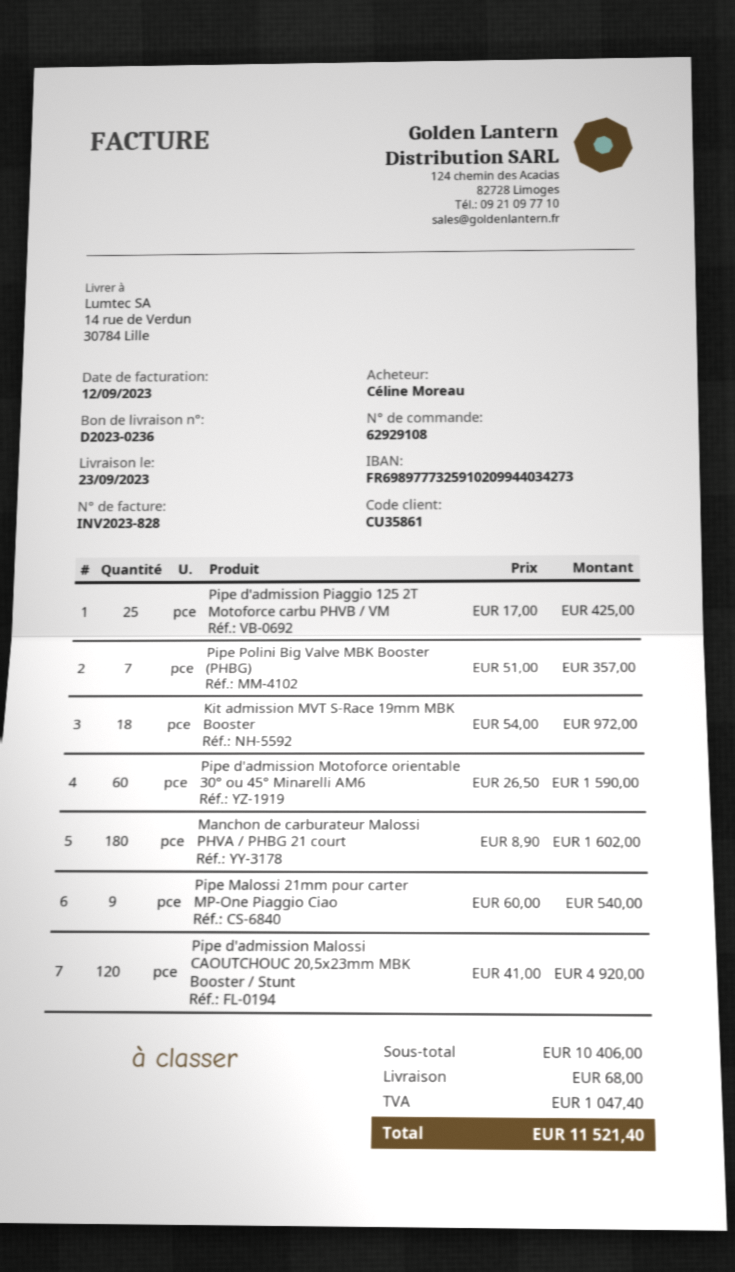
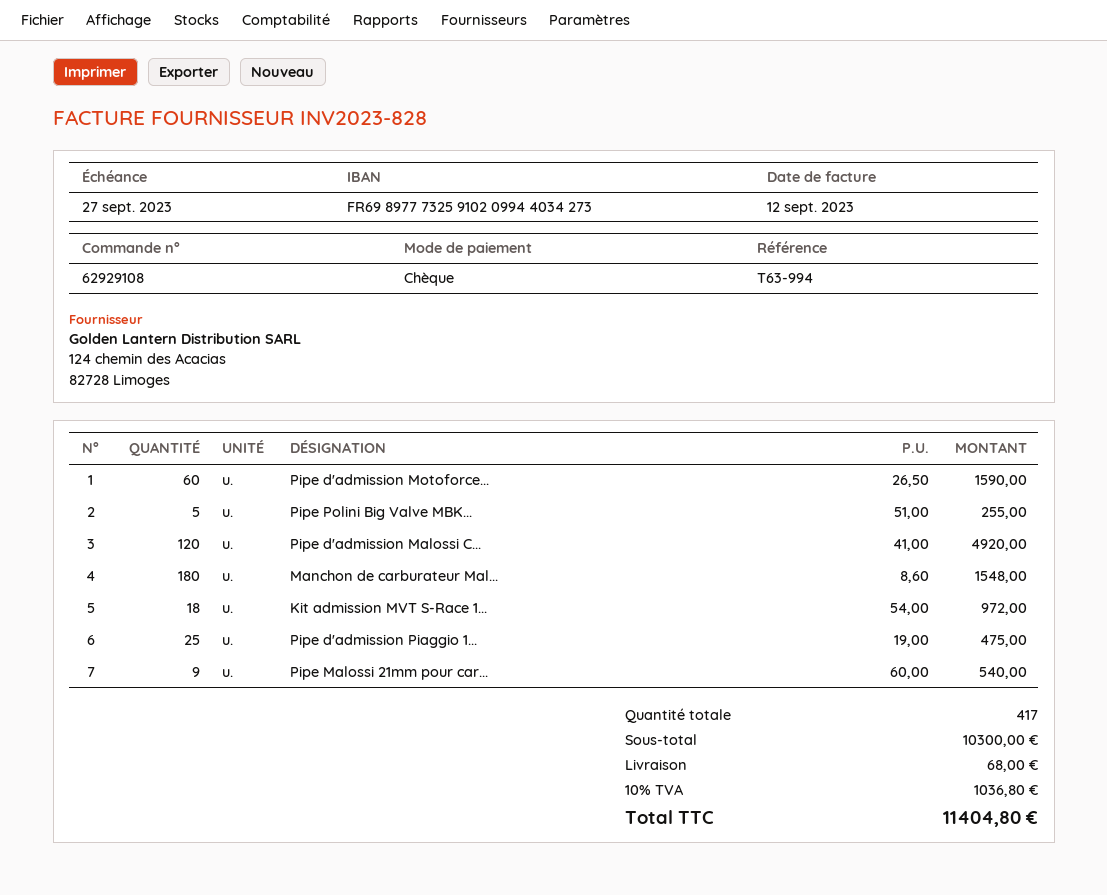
Pipe d'admission Piaggio 125 2T Motoforce carbu PHVB / VM: 25 x 17.00 = 425.00 -> 25 x 19.00 = 475.00
Pipe Polini Big Valve MBK Booster (PHBG): 7 x 51.00 = 357.00 -> 5 x 51.00 = 255.00
Manchon de carburateur Malossi PHVA / PHBG 21 court: 180 x 8.90 = 1602.00 -> 180 x 8.60 = 1548.00
subtotal: 10406.00 -> 10300.00
tax: 1047.40 -> 1036.80
total: 11521.40 -> 11404.80

